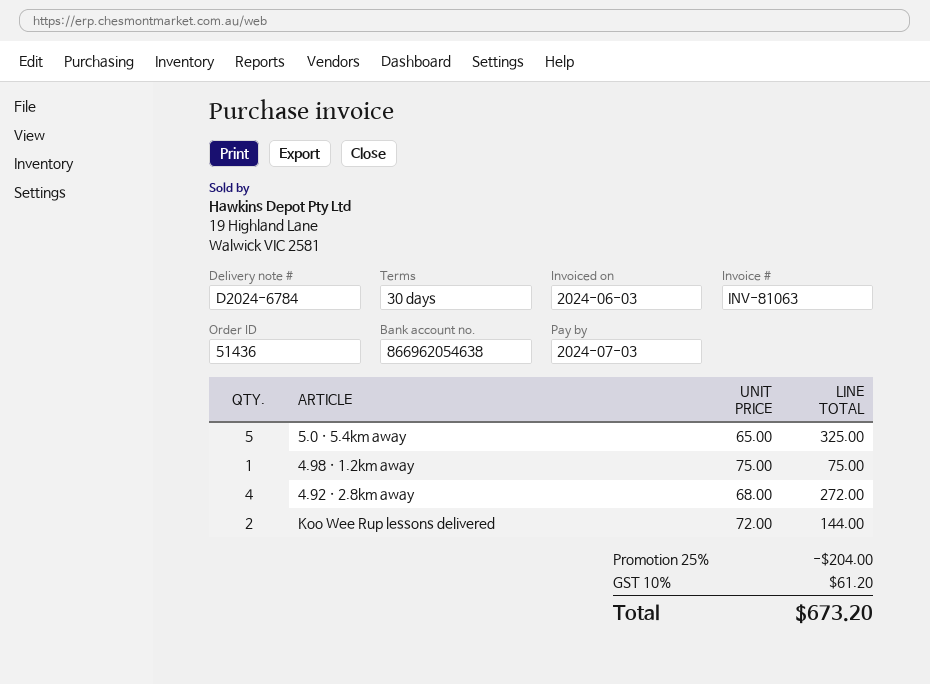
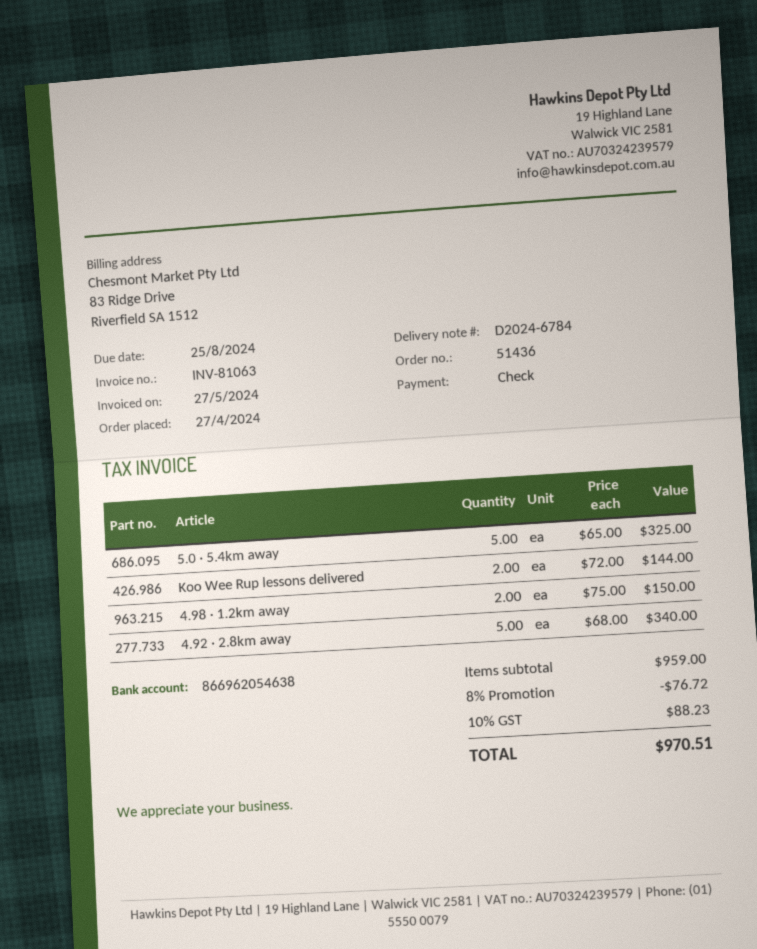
invoice date: 2024-06-03 -> 2024-05-27
due date: 2024-07-03 -> 2024-08-25
4.98 · 1.2km away: 1 x 75.00 = 75.00 -> 2 x 75.00 = 150.00
4.92 · 2.8km away: 4 x 68.00 = 272.00 -> 5 x 68.00 = 340.00
discount: 25% = 204.00 -> 8% = 76.72
tax: 10% = 61.20 -> 10% = 88.23
total: 673.20 -> 970.51

